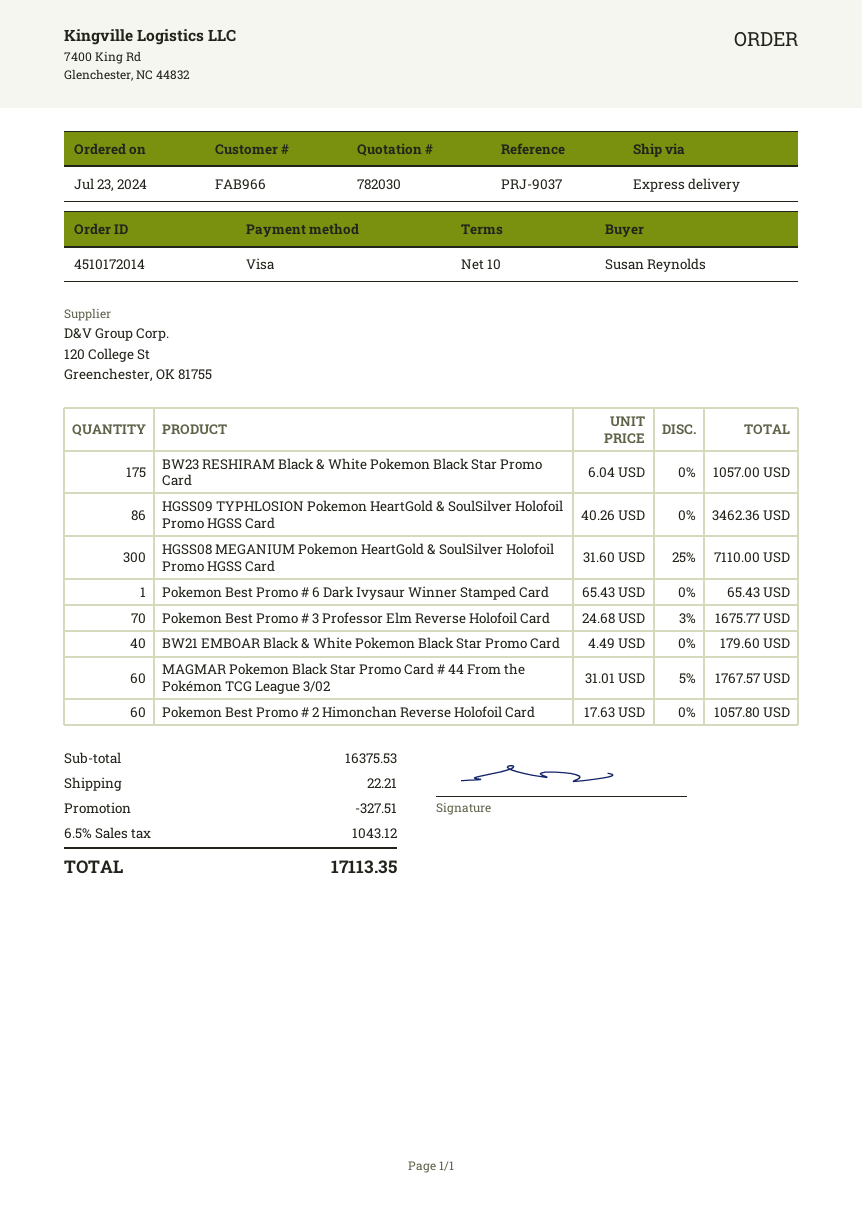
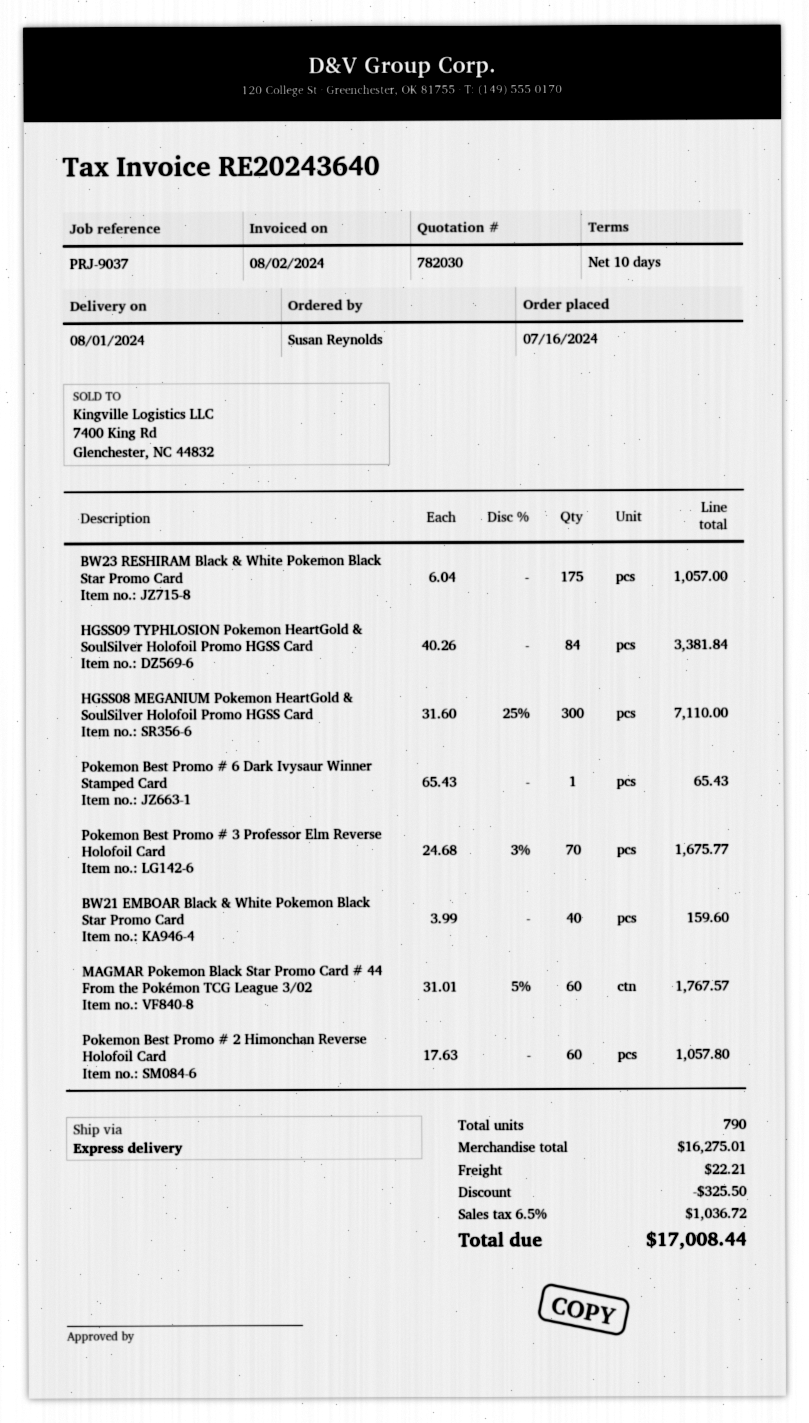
order date: 2024-07-23 -> 2024-07-16
HGSS09 TYPHLOSION Pokemon HeartGold & SoulSilver Holofoil Promo HGSS Card: 86 x 40.26 = 3462.36 -> 84 x 40.26 = 3381.84
BW21 EMBOAR Black & White Pokemon Black Star Promo Card: 40 x 4.49 = 179.60 -> 40 x 3.99 = 159.60
subtotal: 16375.53 -> 16275.01
discount: 327.51 -> 325.50
tax: 6.5% = 1043.12 -> 6.5% = 1036.72
total: 17113.35 -> 17008.44

